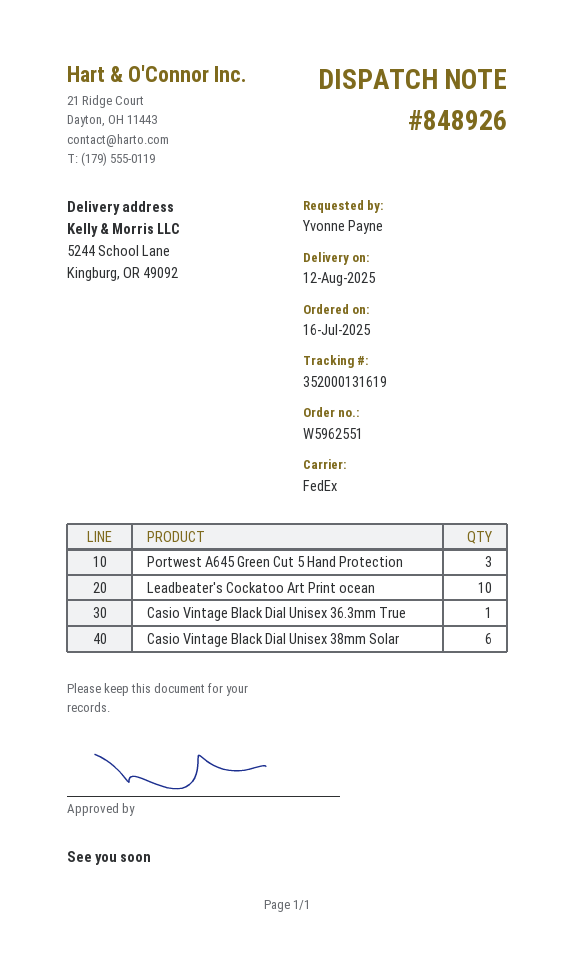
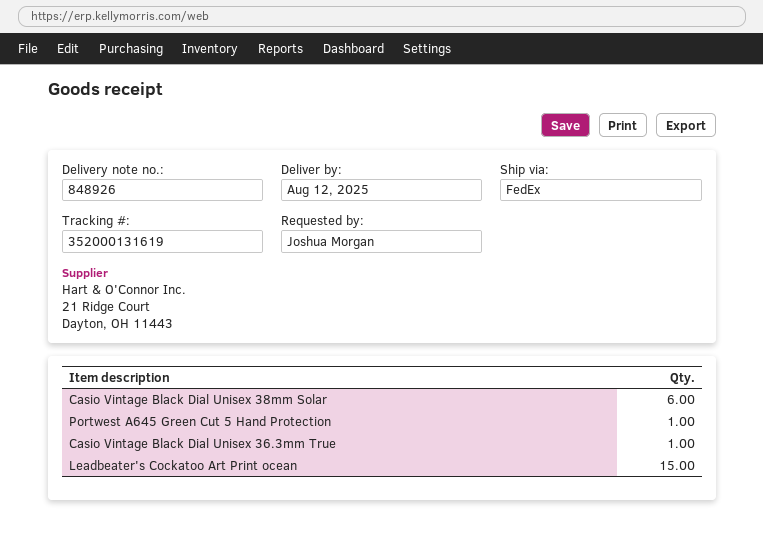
ordered by: Yvonne Payne -> Joshua Morgan
Portwest A645 Green Cut 5 Hand Protection: 3 -> 1
Leadbeater's Cockatoo Art Print ocean: 10 -> 15

